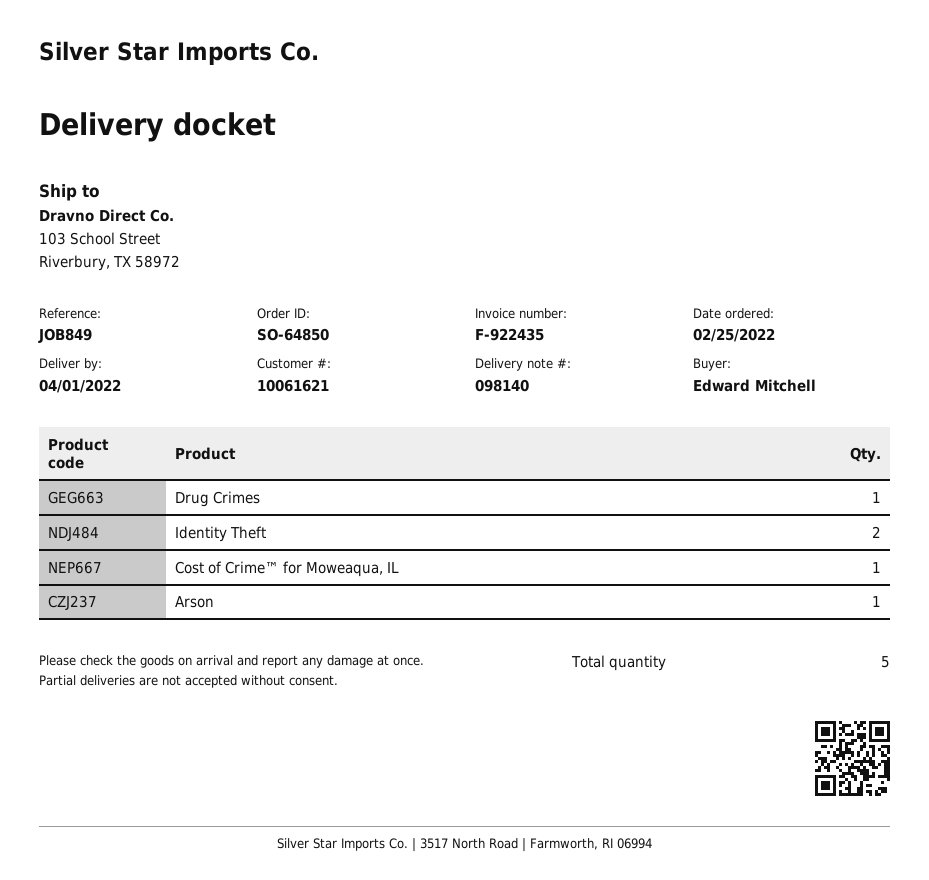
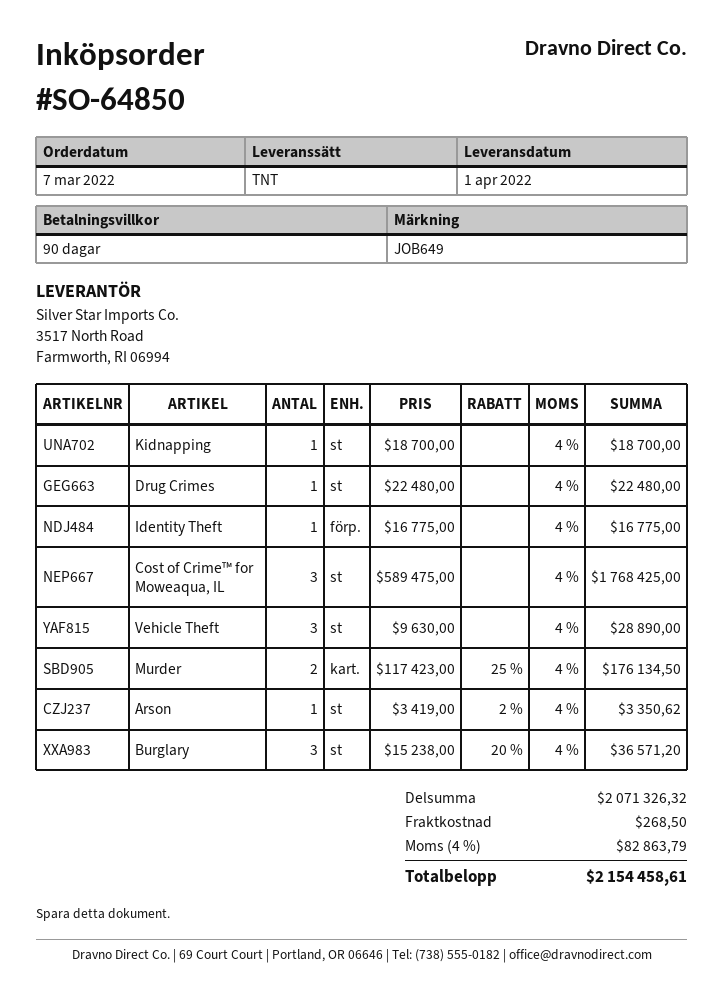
order date: 2022-02-25 -> 2022-03-07
reference: JOB849 -> JOB649
Identity Theft: 2 -> 1
Cost of Crime™ for Moweaqua, IL: 1 -> 3
Kidnapping: none -> 1
Vehicle Theft: none -> 3
Murder: none -> 2
Burglary: none -> 3

